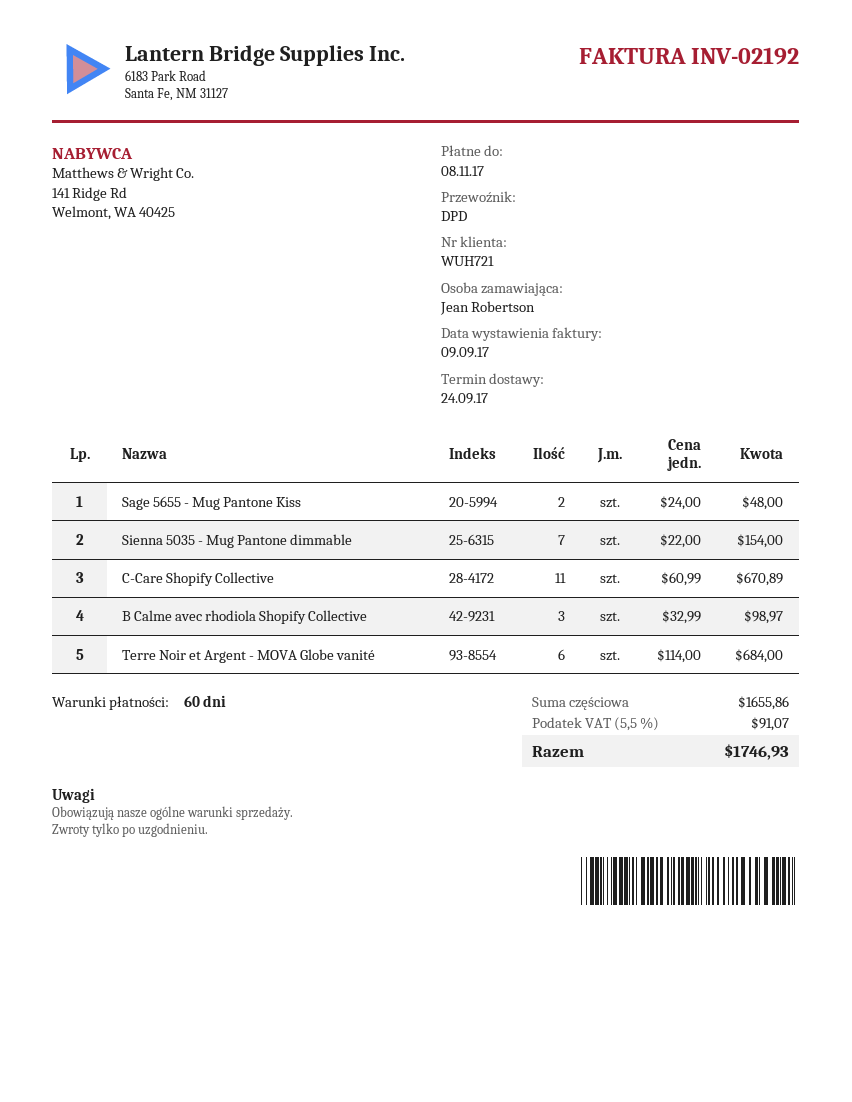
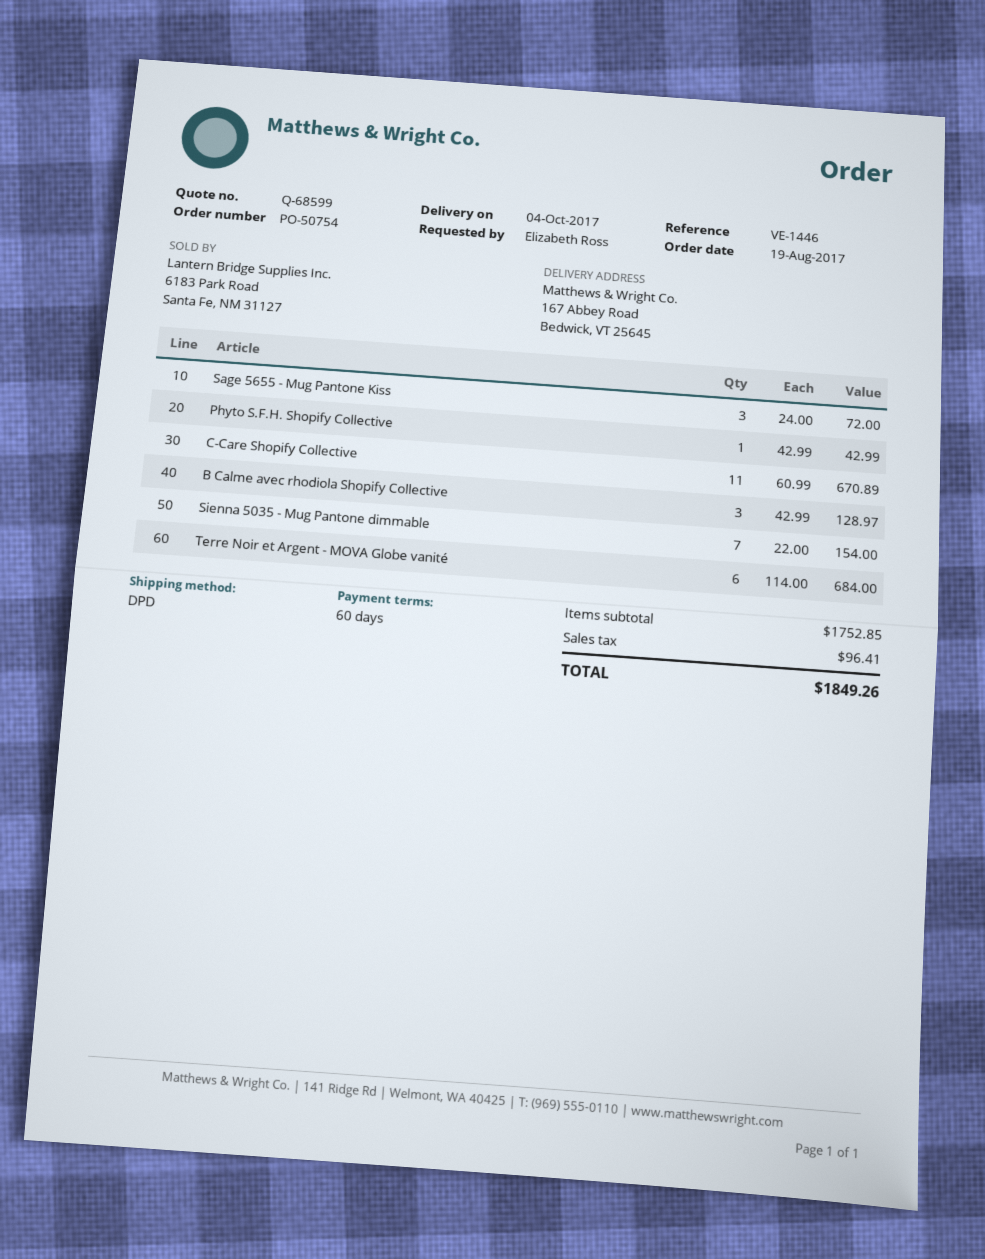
delivery date: 2017-09-24 -> 2017-10-04
ordered by: Jean Robertson -> Elizabeth Ross
Sage 5655 - Mug Pantone Kiss: 2 x 24.00 = 48.00 -> 3 x 24.00 = 72.00
B Calme avec rhodiola Shopify Collective: 3 x 32.99 = 98.97 -> 3 x 42.99 = 128.97
Phyto S.F.H. Shopify Collective: none -> 1 x 42.99 = 42.99
subtotal: 1655.86 -> 1752.85
tax: 91.07 -> 96.41
total: 1746.93 -> 1849.26

